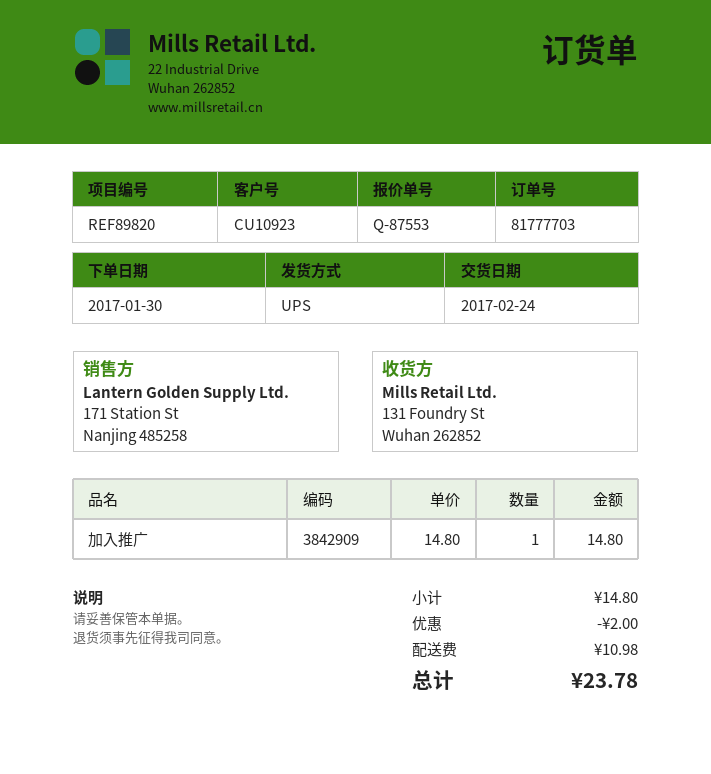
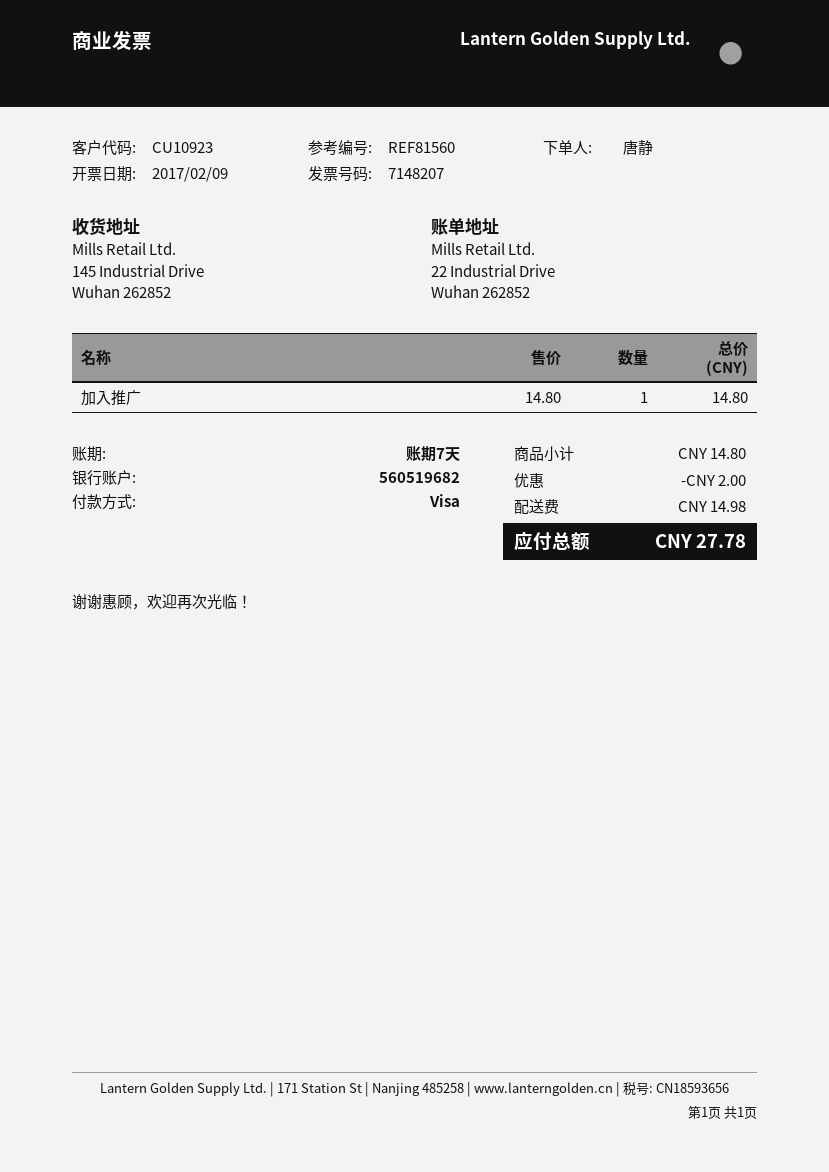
reference: REF89820 -> REF81560
ship to: 131 Foundry St, Wuhan 262852 -> 145 Industrial Drive, Wuhan 262852
shipping: 10.98 -> 14.98
total: 23.78 -> 27.78

